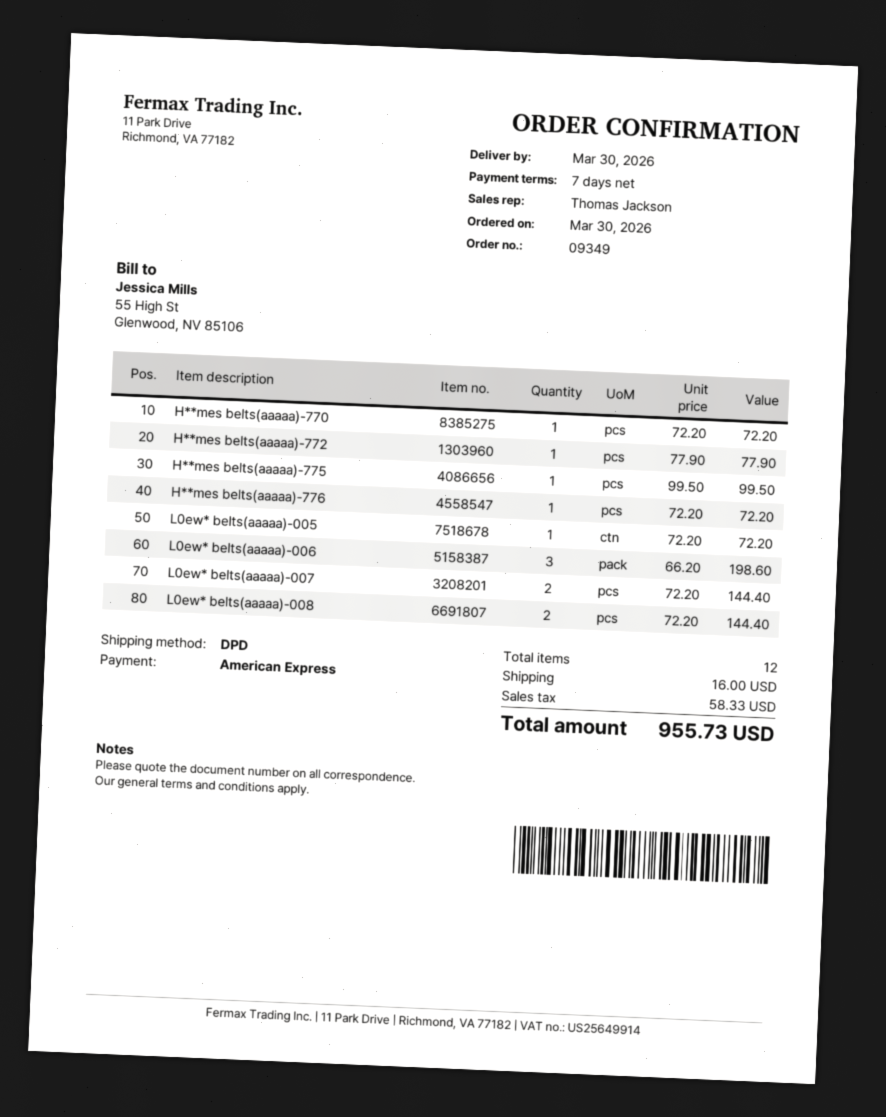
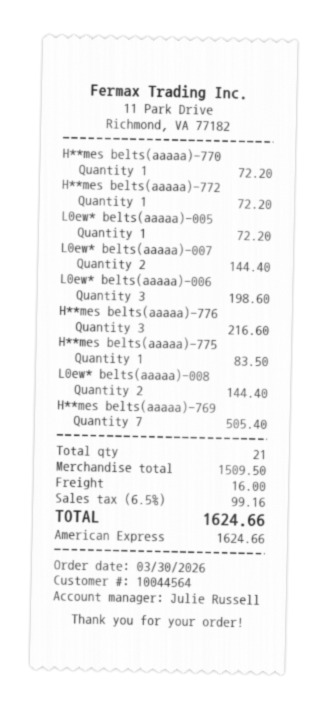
sales rep: Thomas Jackson -> Julie Russell
H**mes belts(aaaaa)-772: 1 for 77.90 -> 1 for 72.20
H**mes belts(aaaaa)-775: 1 for 99.50 -> 1 for 83.50
H**mes belts(aaaaa)-776: 1 for 72.20 -> 3 for 216.60
H**mes belts(aaaaa)-769: none -> 7 for 505.40
total quantity: 12 -> 21
tax: 58.33 -> 99.16
total: 955.73 -> 1624.66

